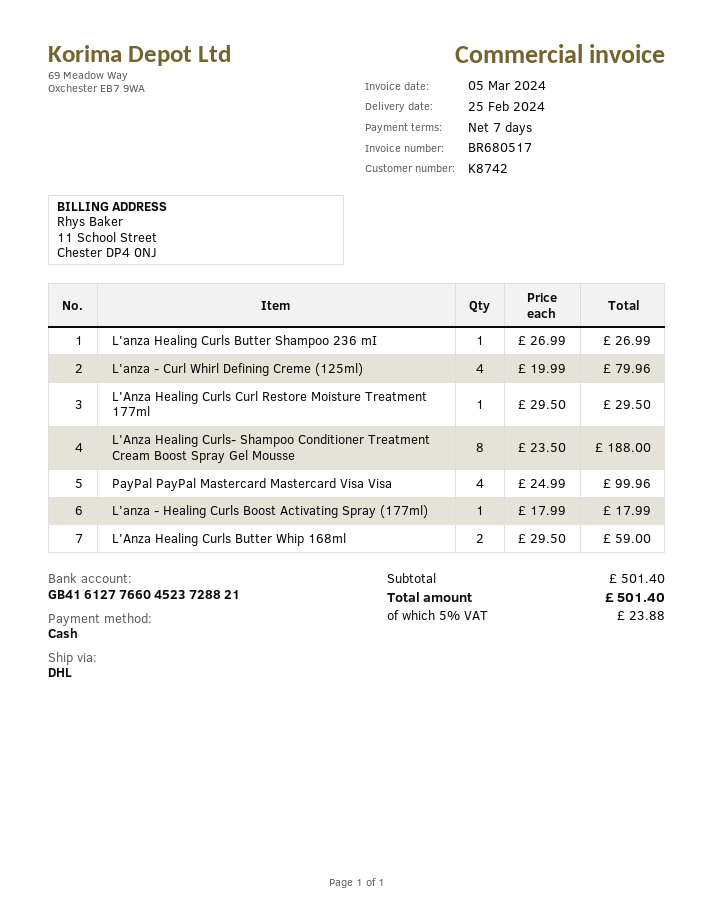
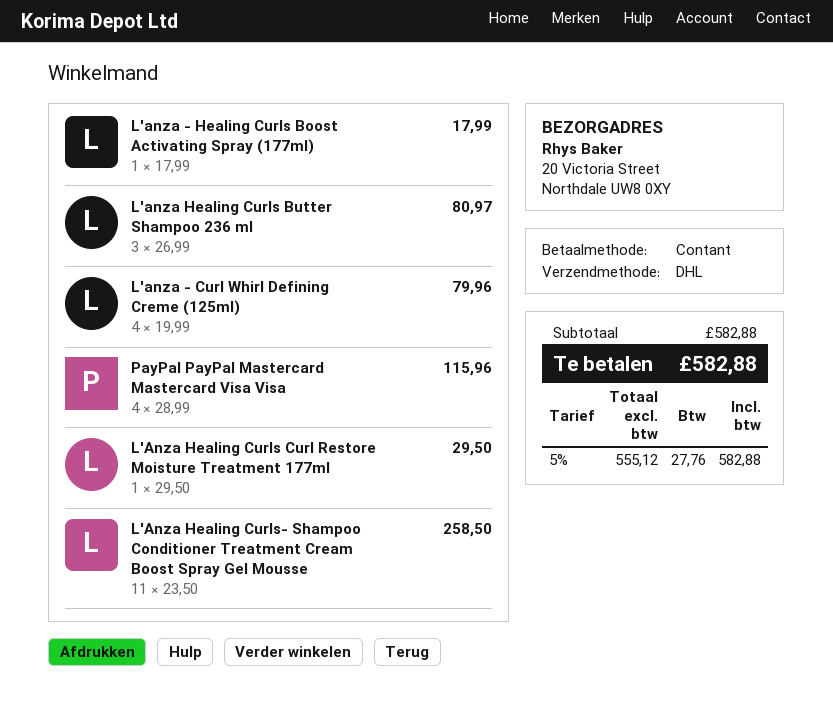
L'anza Healing Curls Butter Shampoo 236 mI: 1 x 26.99 = 26.99 -> 3 x 26.99 = 80.97
L'Anza Healing Curls- Shampoo Conditioner Treatment Cream Boost Spray Gel Mousse: 8 x 23.50 = 188.00 -> 11 x 23.50 = 258.50
PayPal PayPal Mastercard Mastercard Visa Visa: 4 x 24.99 = 99.96 -> 4 x 28.99 = 115.96
L'Anza Healing Curls Butter Whip 168ml: 2 x 29.50 = 59.00 -> none
subtotal: 501.40 -> 582.88
tax: 5% = 23.88 -> 5% = 27.76
total: 501.40 -> 582.88

